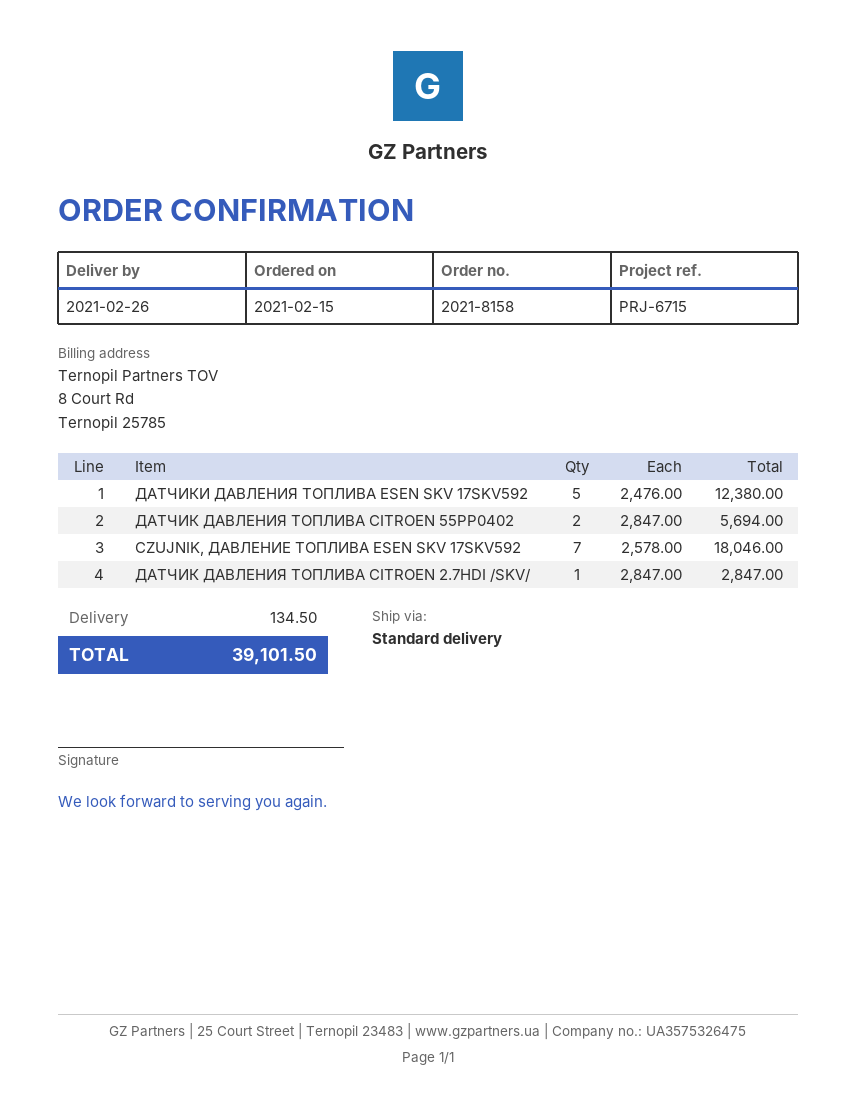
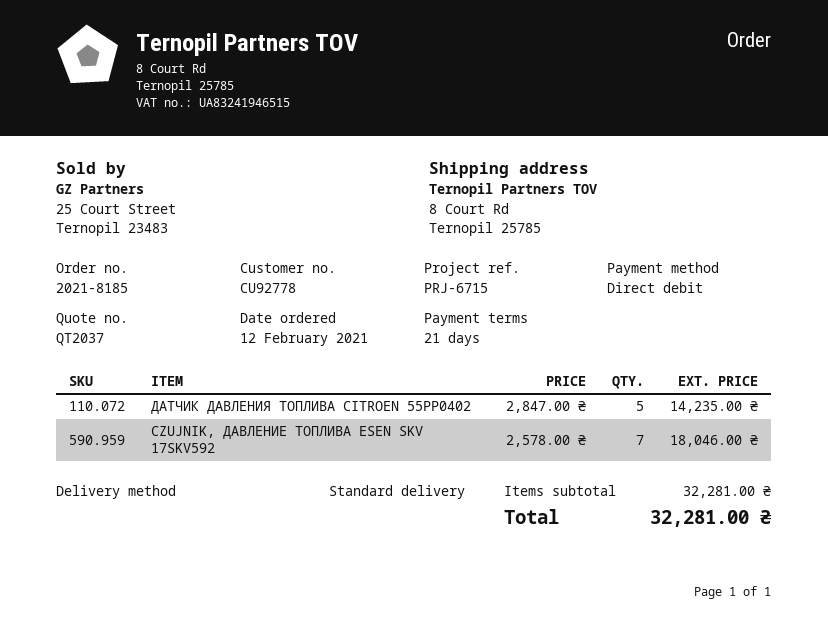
order number: 2021-8158 -> 2021-8185
order date: 2021-02-15 -> 2021-02-12
ДАТЧИКИ ДАВЛЕНИЯ ТОПЛИВА ESEN SKV 17SKV592: 5 x 2476.00 = 12380.00 -> none
ДАТЧИК ДАВЛЕНИЯ ТОПЛИВА CITROEN 55PP0402: 2 x 2847.00 = 5694.00 -> 5 x 2847.00 = 14235.00
ДАТЧИК ДАВЛЕНИЯ ТОПЛИВА CITROEN 2.7HDI /SKV/: 1 x 2847.00 = 2847.00 -> none
shipping: 134.50 -> none
total: 39101.50 -> 32281.00

